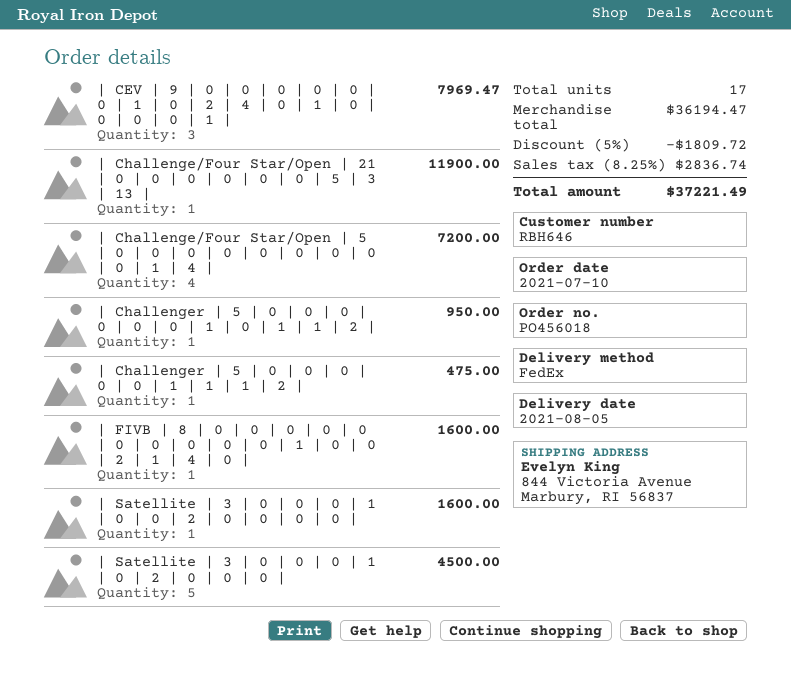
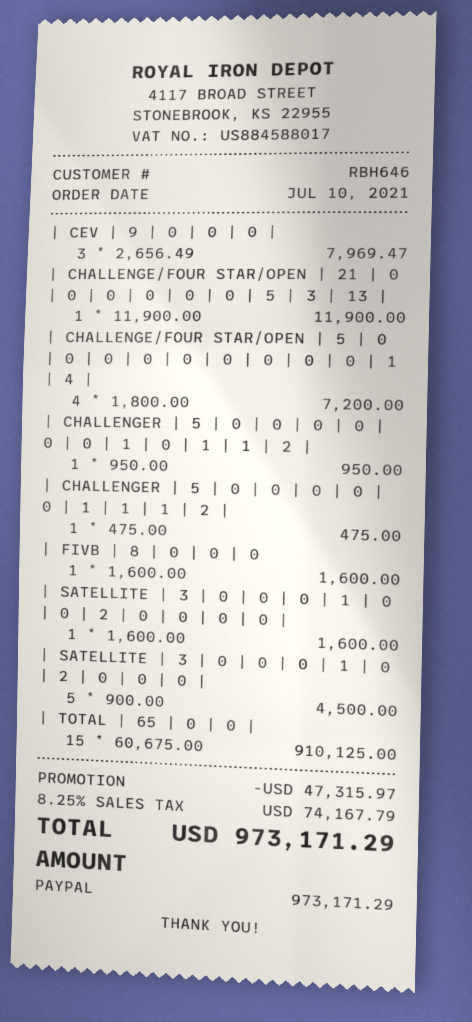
| TOTAL | 65 | 0 | 0 |: none -> 15 for 910125.00
discount: 1809.72 -> 47315.97
tax: 8.25% = 2836.74 -> 8.25% = 74167.79
total: 37221.49 -> 973171.29

